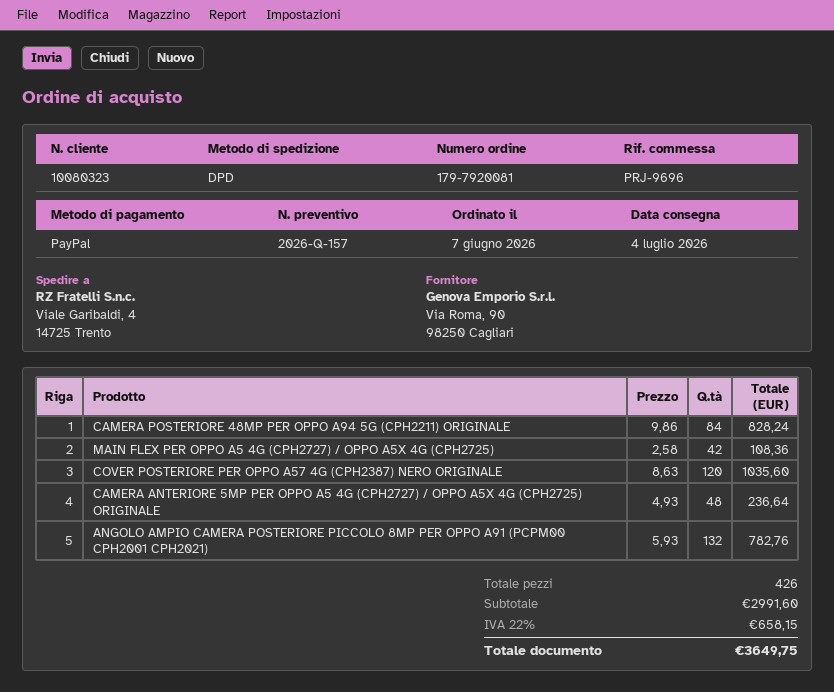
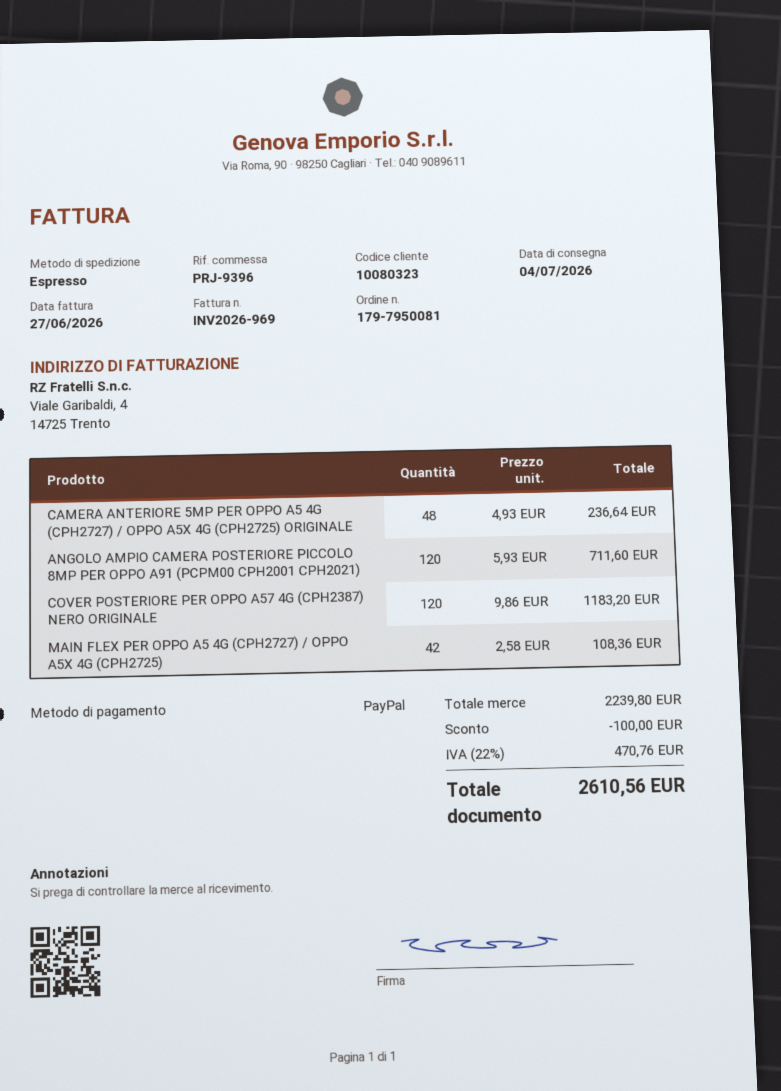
order number: 179-7920081 -> 179-7950081
reference: PRJ-9696 -> PRJ-9396
shipping method: DPD -> express
CAMERA POSTERIORE 48MP PER OPPO A94 5G (CPH2211) ORIGINALE: 84 x 9.86 = 828.24 -> none
COVER POSTERIORE PER OPPO A57 4G (CPH2387) NERO ORIGINALE: 120 x 8.63 = 1035.60 -> 120 x 9.86 = 1183.20
ANGOLO AMPIO CAMERA POSTERIORE PICCOLO 8MP PER OPPO A91 (PCPM00 CPH2001 CPH2021): 132 x 5.93 = 782.76 -> 120 x 5.93 = 711.60
subtotal: 2991.60 -> 2239.80
discount: none -> 100.00
tax: 22% = 658.15 -> 22% = 470.76
total: 3649.75 -> 2610.56

